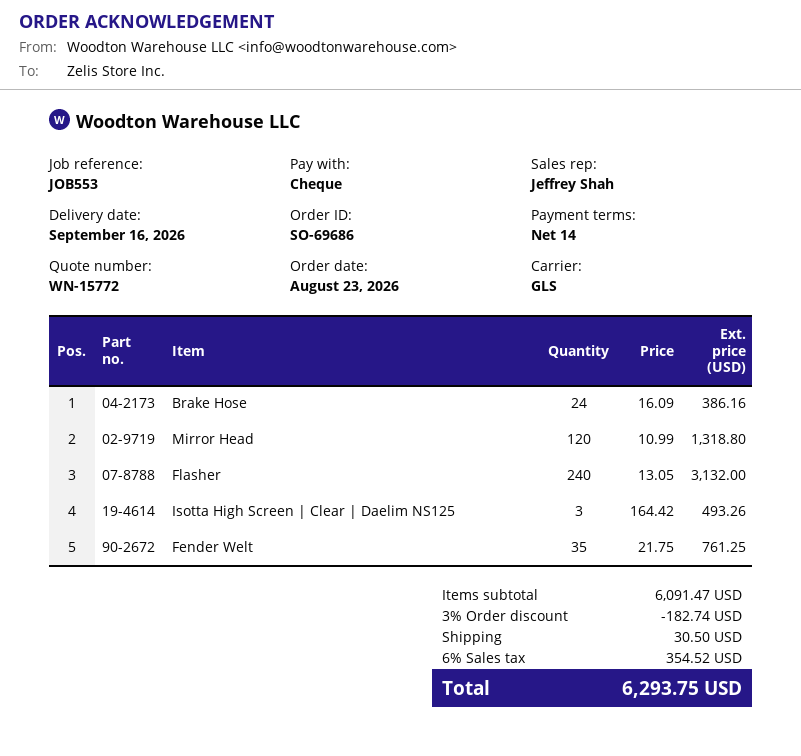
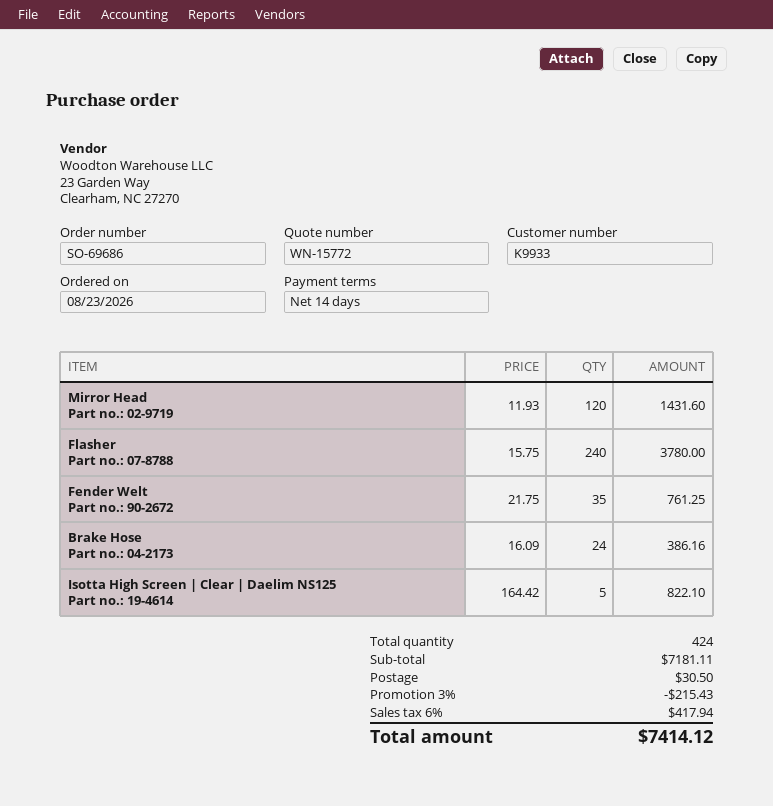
Mirror Head: 120 x 10.99 = 1318.80 -> 120 x 11.93 = 1431.60
Flasher: 240 x 13.05 = 3132.00 -> 240 x 15.75 = 3780.00
Isotta High Screen | Clear | Daelim NS125: 3 x 164.42 = 493.26 -> 5 x 164.42 = 822.10
subtotal: 6091.47 -> 7181.11
discount: 3% = 182.74 -> 3% = 215.43
tax: 6% = 354.52 -> 6% = 417.94
total: 6293.75 -> 7414.12

